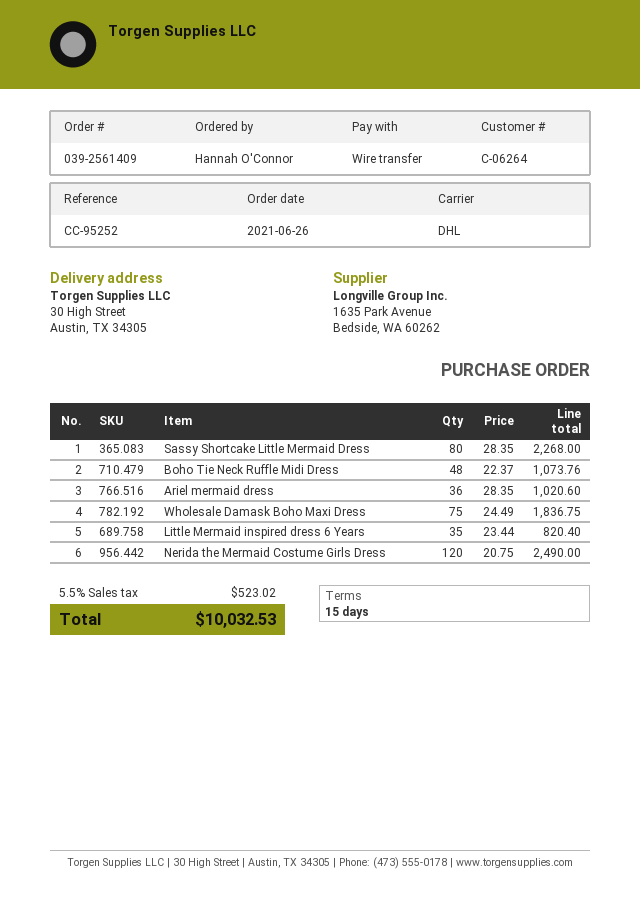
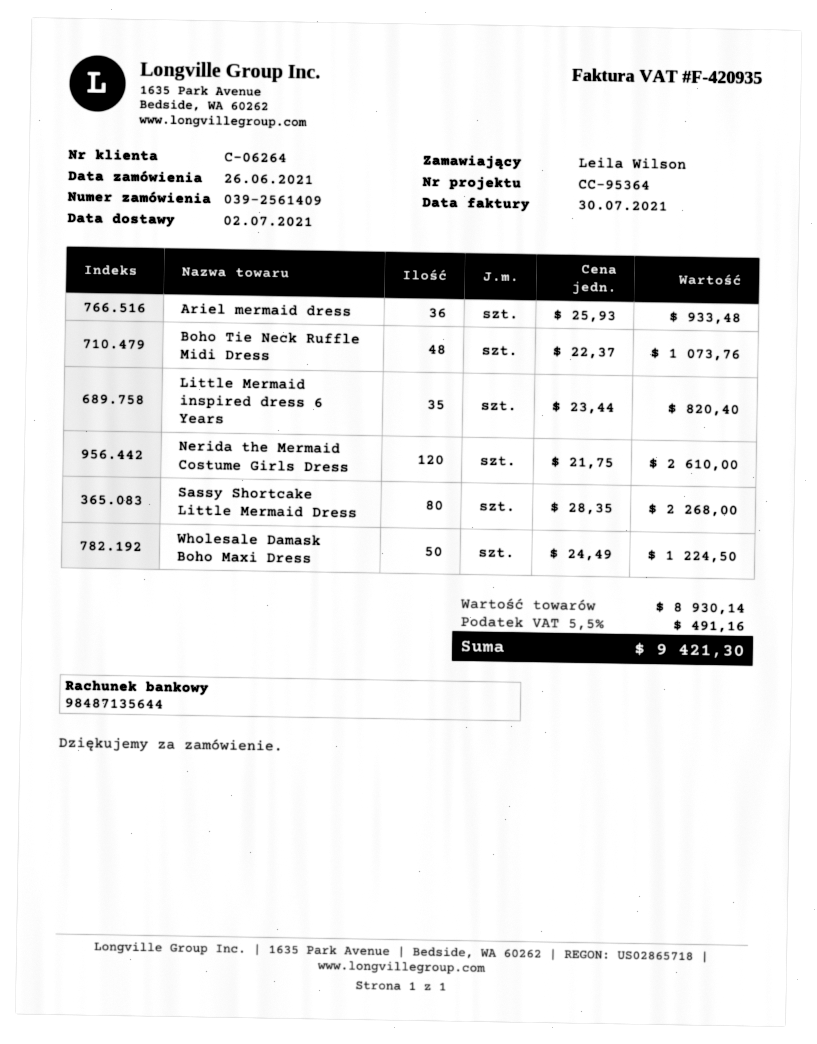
reference: CC-95252 -> CC-95364
ordered by: Hannah O'Connor -> Leila Wilson
Ariel mermaid dress: 36 x 28.35 = 1020.60 -> 36 x 25.93 = 933.48
Wholesale Damask Boho Maxi Dress: 75 x 24.49 = 1836.75 -> 50 x 24.49 = 1224.50
Nerida the Mermaid Costume Girls Dress: 120 x 20.75 = 2490.00 -> 120 x 21.75 = 2610.00
tax: 5.5% = 523.02 -> 5.5% = 491.16
total: 10032.53 -> 9421.30

